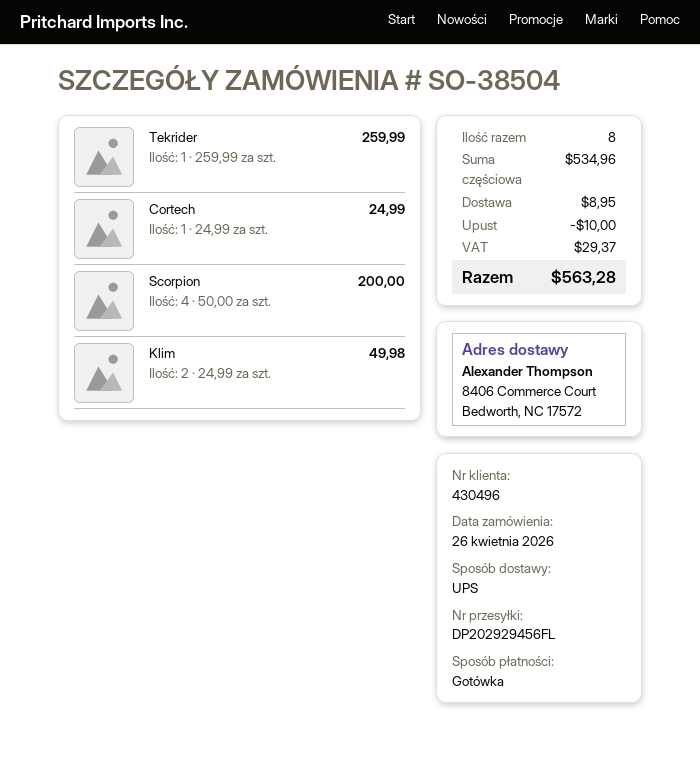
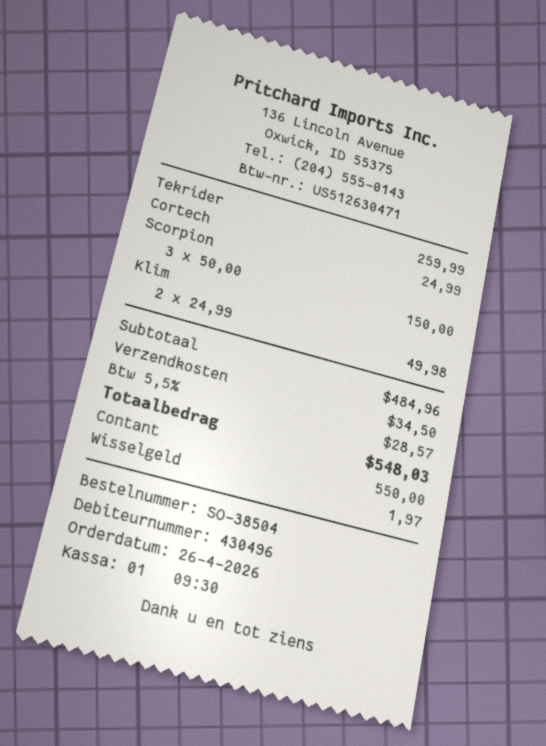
Scorpion: 4 x 50.00 = 200.00 -> 3 x 50.00 = 150.00
subtotal: 534.96 -> 484.96
discount: 10.00 -> none
shipping: 8.95 -> 34.50
tax: 29.37 -> 28.57
total: 563.28 -> 548.03

